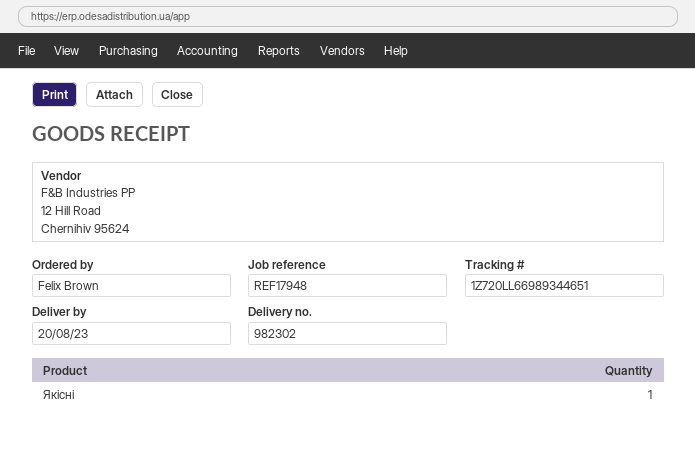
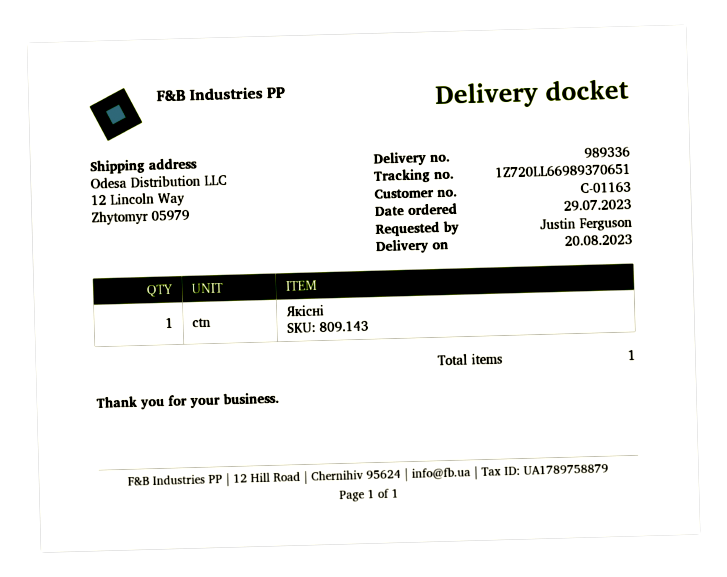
delivery note number: 982302 -> 989336
ordered by: Felix Brown -> Justin Ferguson
tracking number: 1Z720LL66989344651 -> 1Z720LL66989370651

